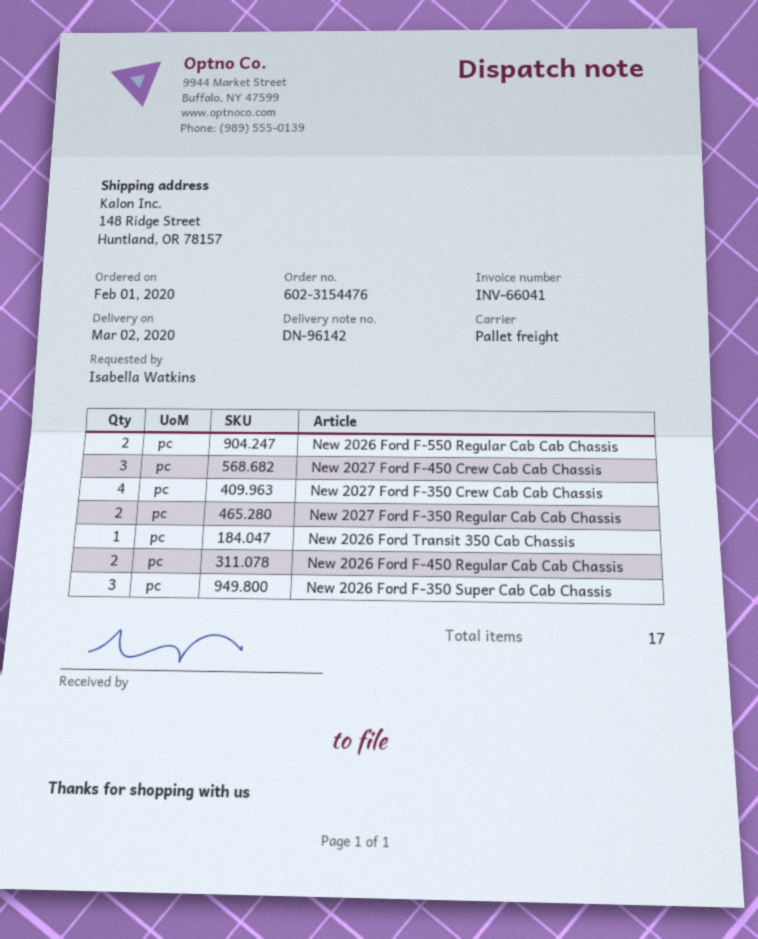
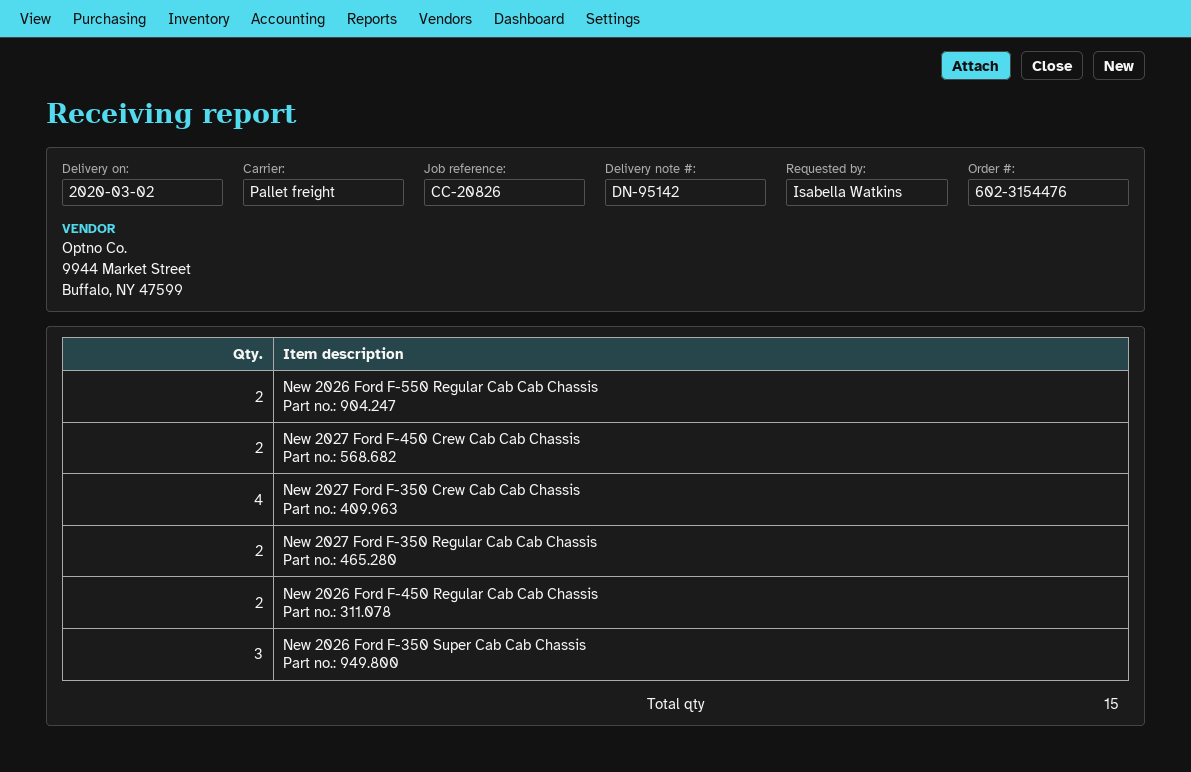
delivery note number: DN-96142 -> DN-95142
New 2027 Ford F-450 Crew Cab Cab Chassis: 3 -> 2
New 2026 Ford Transit 350 Cab Chassis: 1 -> none
total quantity: 17 -> 15

